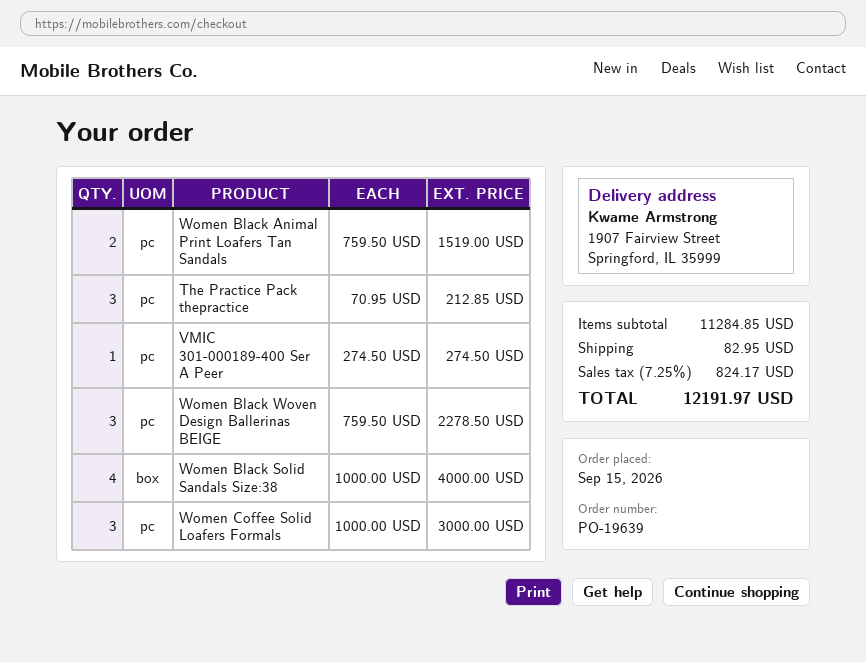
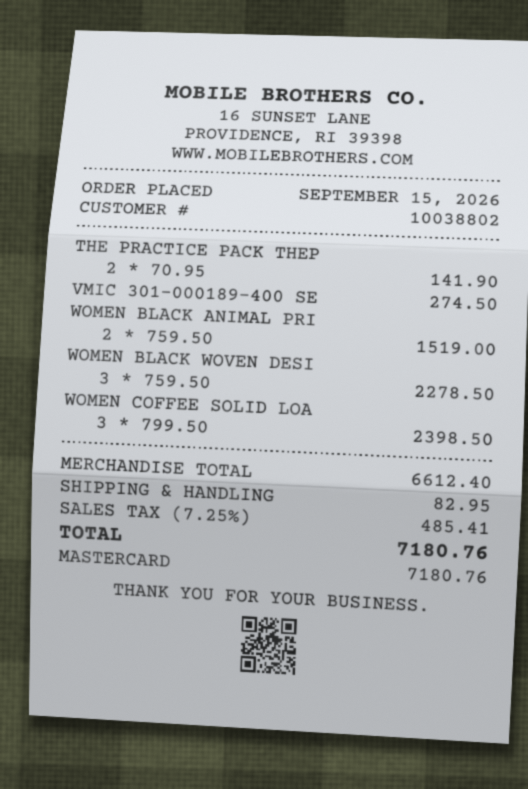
The Practice Pack thepractice: 3 x 70.95 = 212.85 -> 2 x 70.95 = 141.90
Women Black Solid Sandals Size:38: 4 x 1000.00 = 4000.00 -> none
Women Coffee Solid Loafers Formals: 3 x 1000.00 = 3000.00 -> 3 x 799.50 = 2398.50
subtotal: 11284.85 -> 6612.40
tax: 7.25% = 824.17 -> 7.25% = 485.41
total: 12191.97 -> 7180.76

